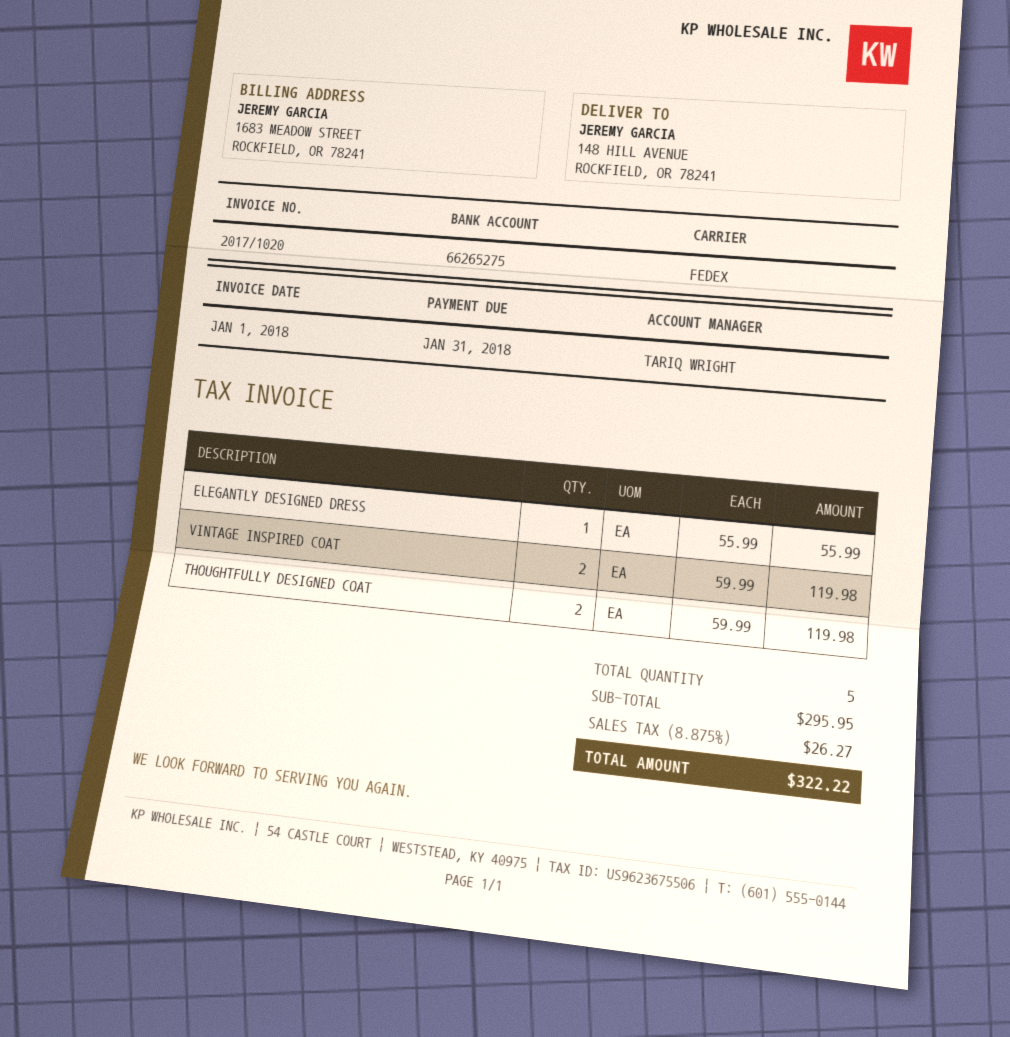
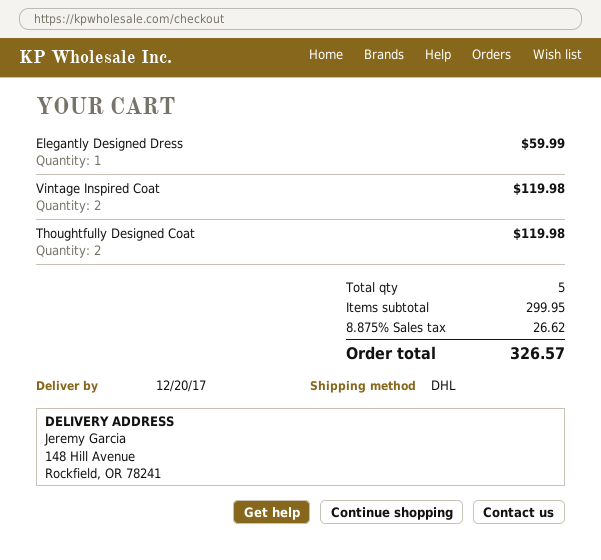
shipping method: FedEx -> DHL
ELEGANTLY DESIGNED DRESS: 1 for 55.99 -> 1 for 59.99
subtotal: 295.95 -> 299.95
tax: 8.875% = 26.27 -> 8.875% = 26.62
total: 322.22 -> 326.57

